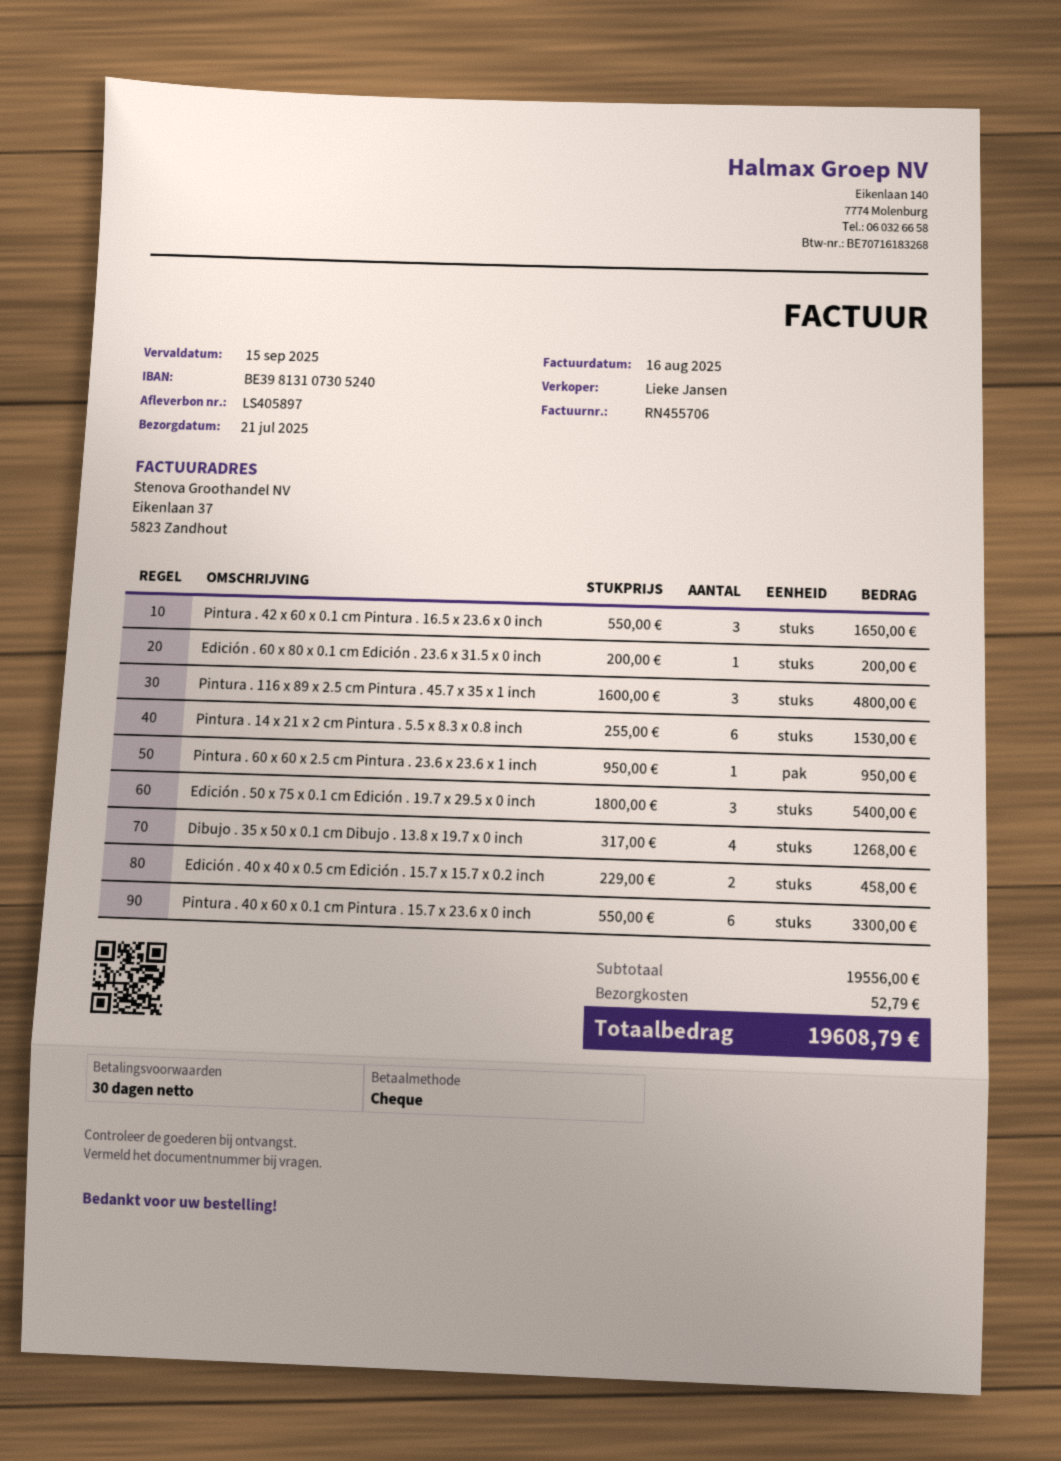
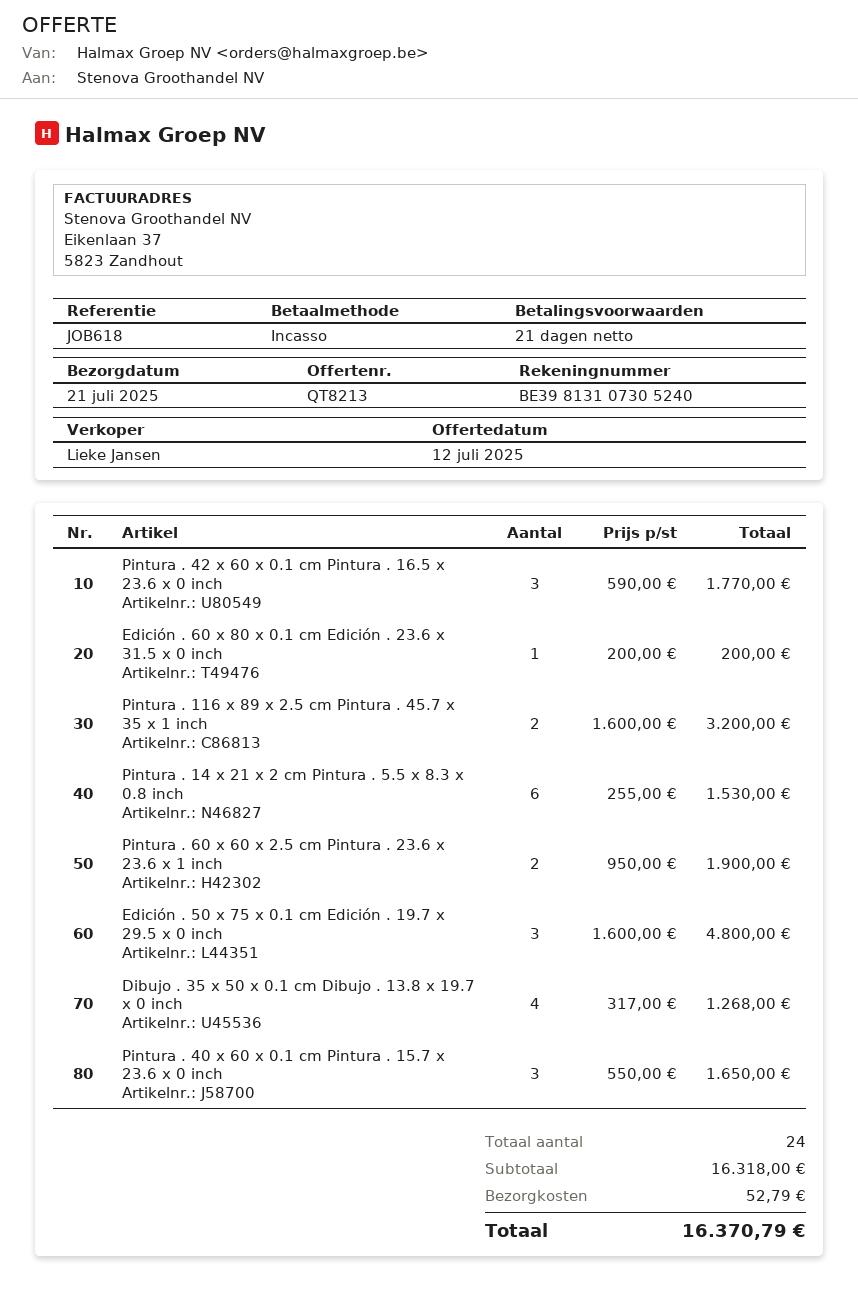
payment terms: 30 days -> 21 days
payment method: cheque -> direct debit
Pintura . 42 x 60 x 0.1 cm Pintura . 16.5 x 23.6 x 0 inch: 3 x 550.00 = 1650.00 -> 3 x 590.00 = 1770.00
Pintura . 116 x 89 x 2.5 cm Pintura . 45.7 x 35 x 1 inch: 3 x 1600.00 = 4800.00 -> 2 x 1600.00 = 3200.00
Pintura . 60 x 60 x 2.5 cm Pintura . 23.6 x 23.6 x 1 inch: 1 x 950.00 = 950.00 -> 2 x 950.00 = 1900.00
Edición . 50 x 75 x 0.1 cm Edición . 19.7 x 29.5 x 0 inch: 3 x 1800.00 = 5400.00 -> 3 x 1600.00 = 4800.00
Edición . 40 x 40 x 0.5 cm Edición . 15.7 x 15.7 x 0.2 inch: 2 x 229.00 = 458.00 -> none
Pintura . 40 x 60 x 0.1 cm Pintura . 15.7 x 23.6 x 0 inch: 6 x 550.00 = 3300.00 -> 3 x 550.00 = 1650.00
subtotal: 19556.00 -> 16318.00
total: 19608.79 -> 16370.79

